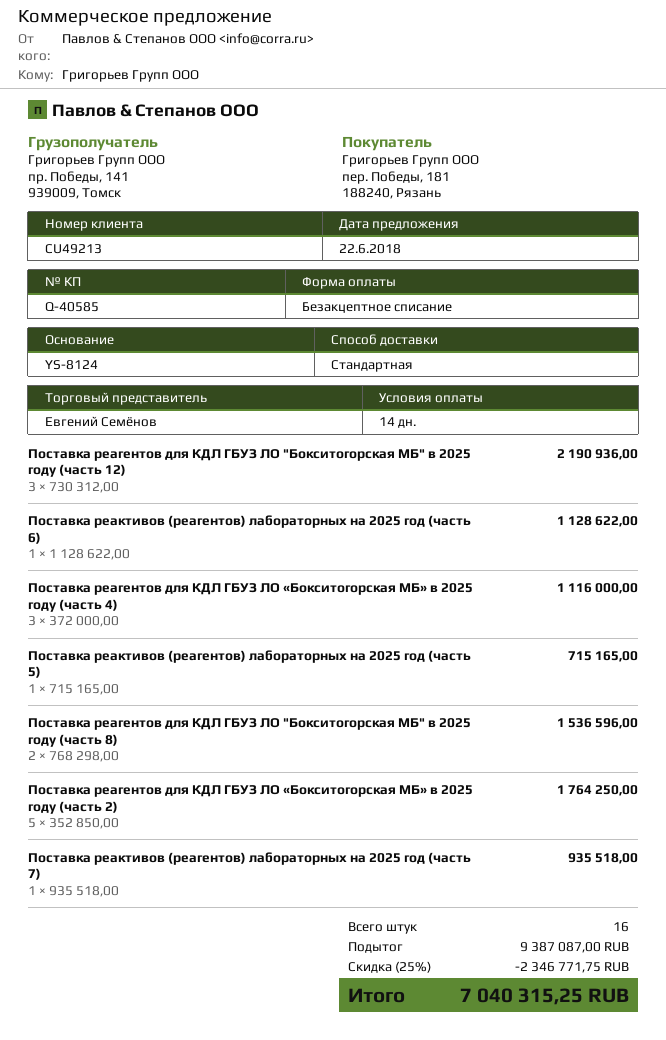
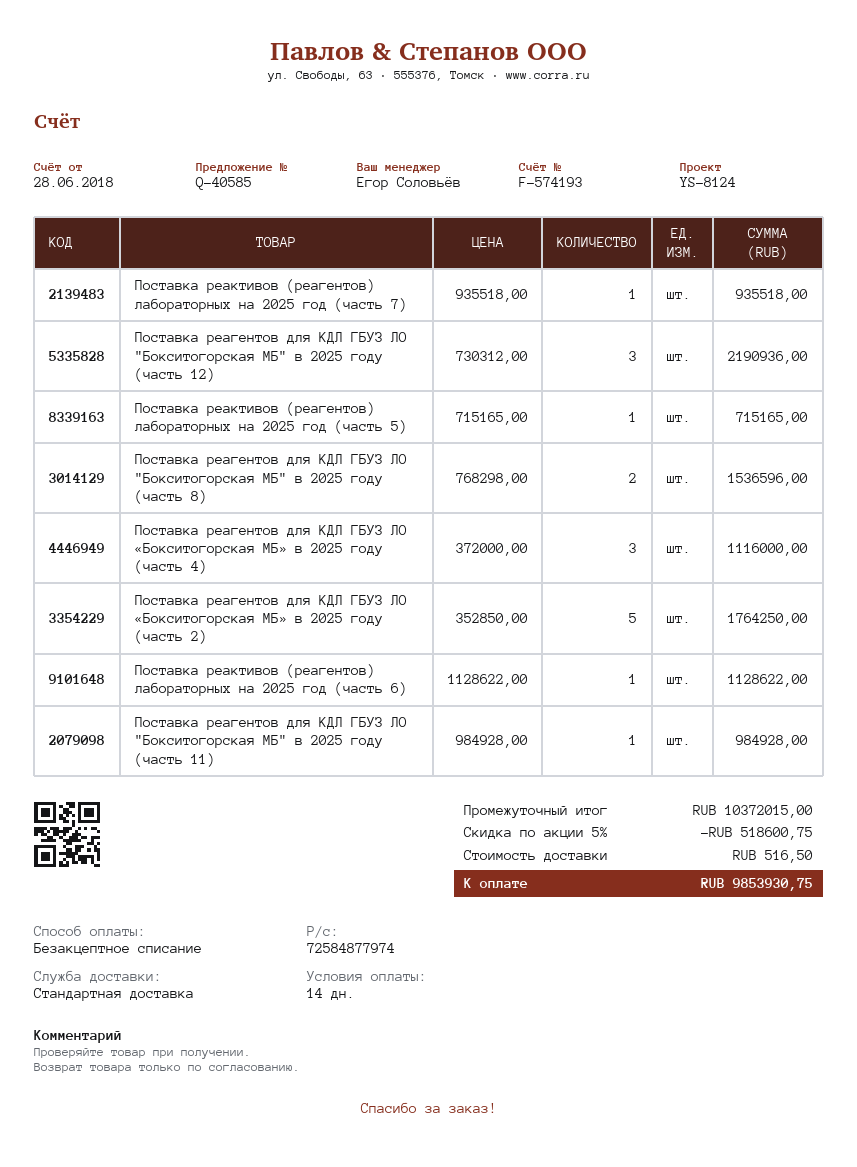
sales rep: Евгений Семёнов -> Егор Соловьёв
Поставка реагентов для КДЛ ГБУЗ ЛО "Бокситогорская МБ" в 2025 году (часть 11): none -> 1 x 984928.00 = 984928.00
subtotal: 9387087.00 -> 10372015.00
discount: 25% = 2346771.75 -> 5% = 518600.75
shipping: none -> 516.50
total: 7040315.25 -> 9853930.75

